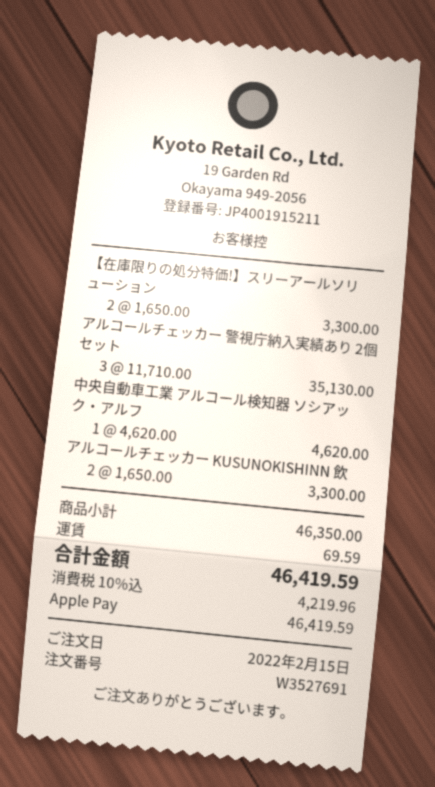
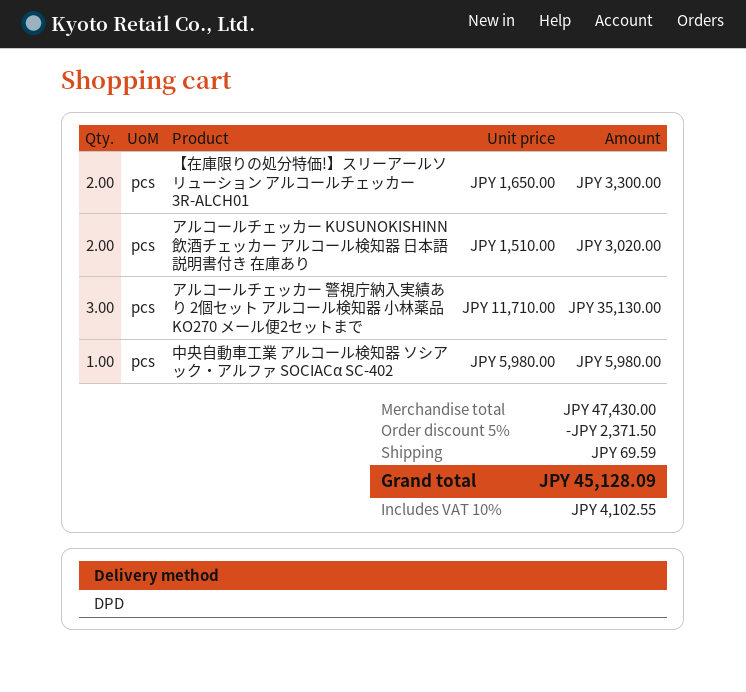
中央自動車工業 アルコール検知器 ソシアック・アルフ: 1 x 4620.00 = 4620.00 -> 1 x 5980.00 = 5980.00
アルコールチェッカー KUSUNOKISHINN 飲: 2 x 1650.00 = 3300.00 -> 2 x 1510.00 = 3020.00
subtotal: 46350.00 -> 47430.00
discount: none -> 5% = 2371.50
tax: 10% = 4219.96 -> 10% = 4102.55
total: 46419.59 -> 45128.09

